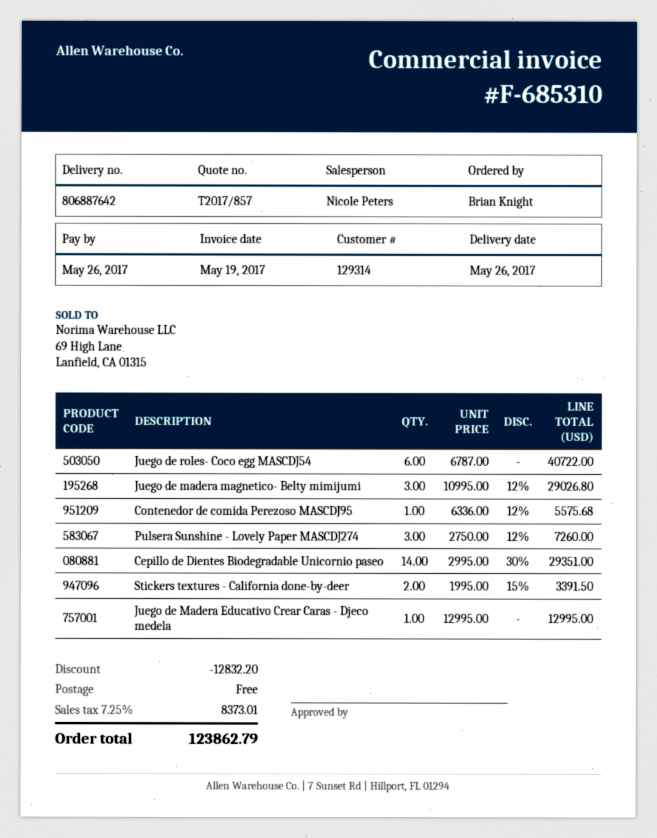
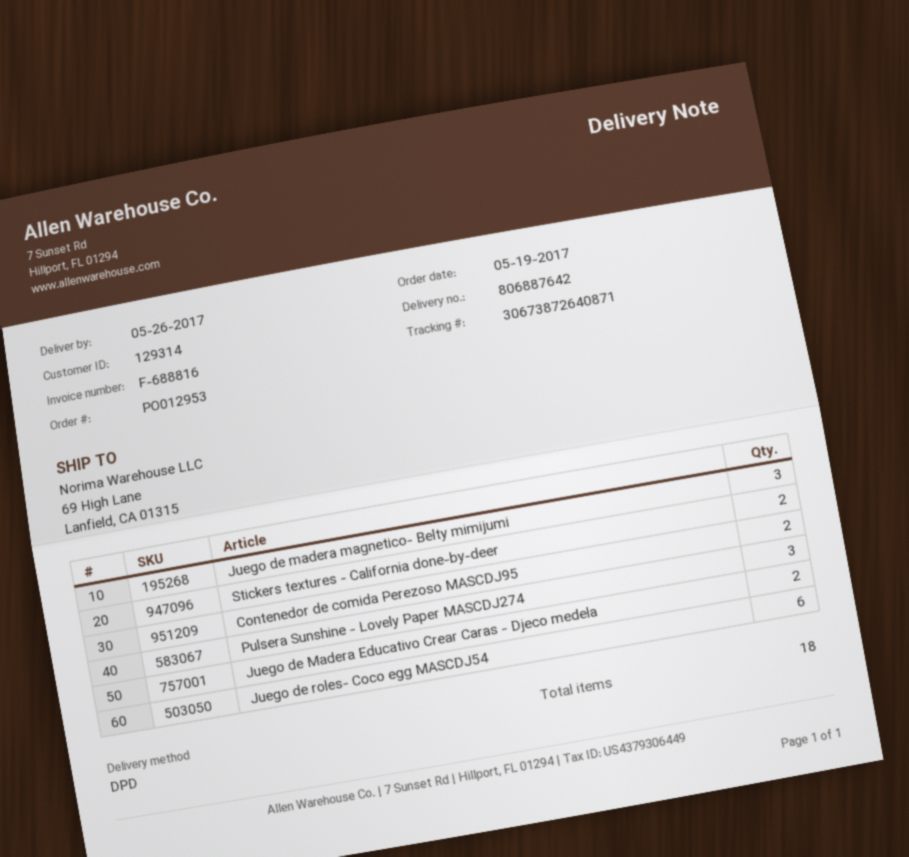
invoice number: F-685310 -> F-688816
Contenedor de comida Perezoso MASCDJ95: 1 -> 2
Cepillo de Dientes Biodegradable Unicornio paseo: 14 -> none
Juego de Madera Educativo Crear Caras - Djeco medela: 1 -> 2

